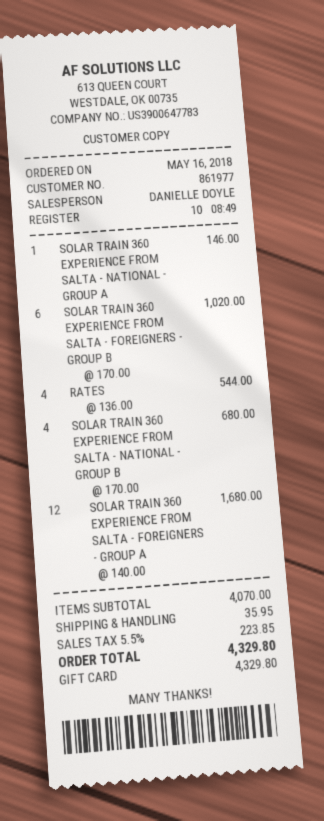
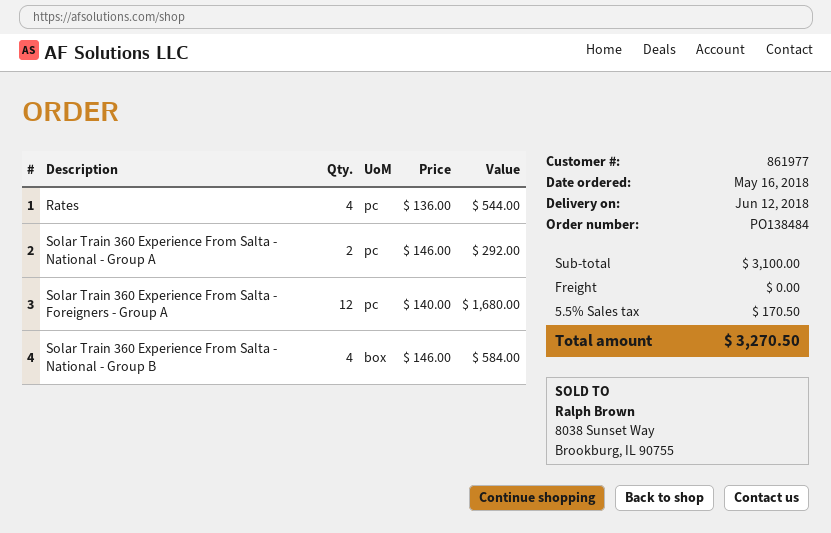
SOLAR TRAIN 360 EXPERIENCE FROM SALTA - NATIONAL - GROUP A: 1 x 146.00 = 146.00 -> 2 x 146.00 = 292.00
SOLAR TRAIN 360 EXPERIENCE FROM SALTA - FOREIGNERS - GROUP B: 6 x 170.00 = 1020.00 -> none
SOLAR TRAIN 360 EXPERIENCE FROM SALTA - NATIONAL - GROUP B: 4 x 170.00 = 680.00 -> 4 x 146.00 = 584.00
subtotal: 4070.00 -> 3100.00
shipping: 35.95 -> 0.00
tax: 5.5% = 223.85 -> 5.5% = 170.50
total: 4329.80 -> 3270.50

